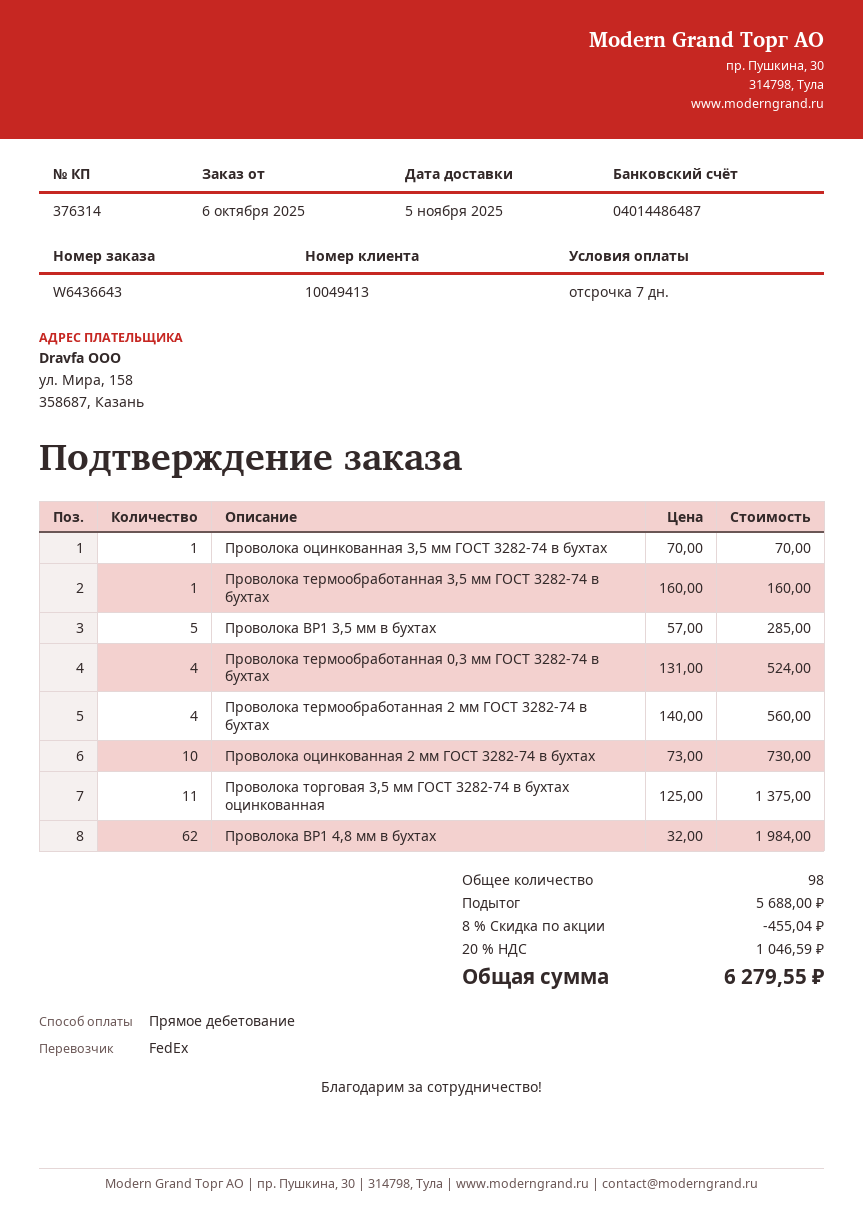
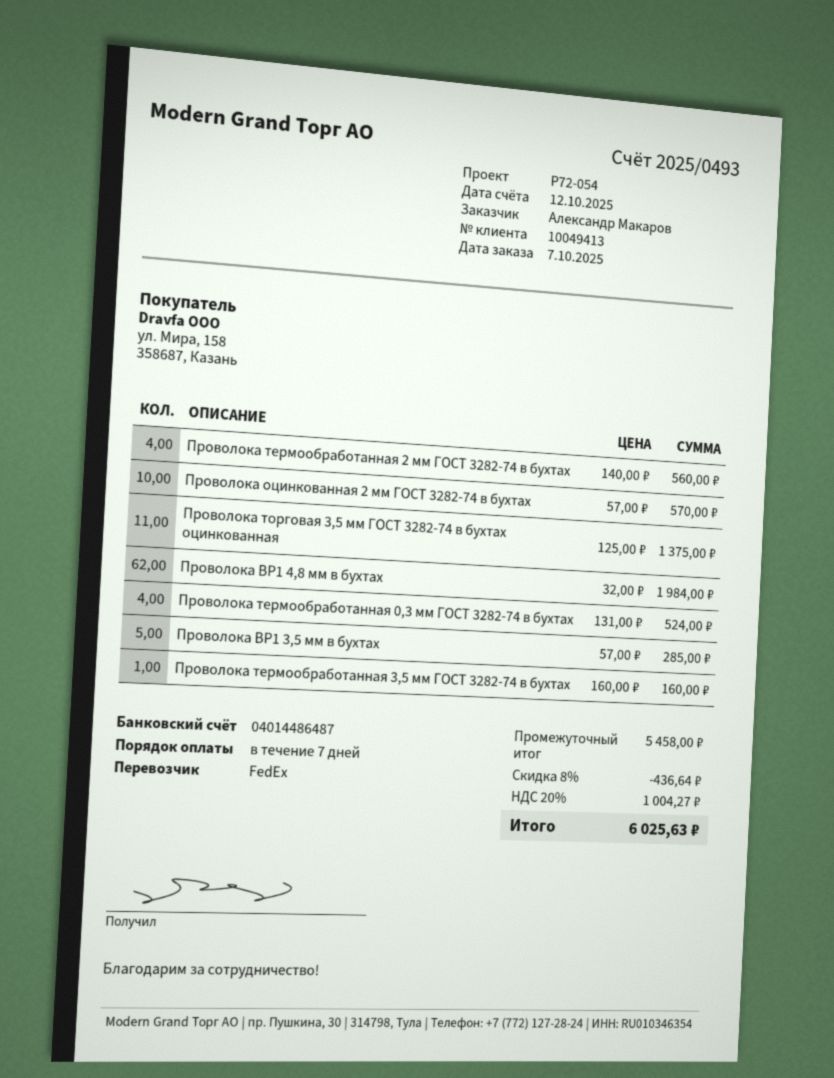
order date: 2025-10-06 -> 2025-10-07
Проволока оцинкованная 3,5 мм ГОСТ 3282-74 в бухтах: 1 x 70.00 = 70.00 -> none
Проволока оцинкованная 2 мм ГОСТ 3282-74 в бухтах: 10 x 73.00 = 730.00 -> 10 x 57.00 = 570.00
subtotal: 5688.00 -> 5458.00
discount: 8% = 455.04 -> 8% = 436.64
tax: 20% = 1046.59 -> 20% = 1004.27
total: 6279.55 -> 6025.63

